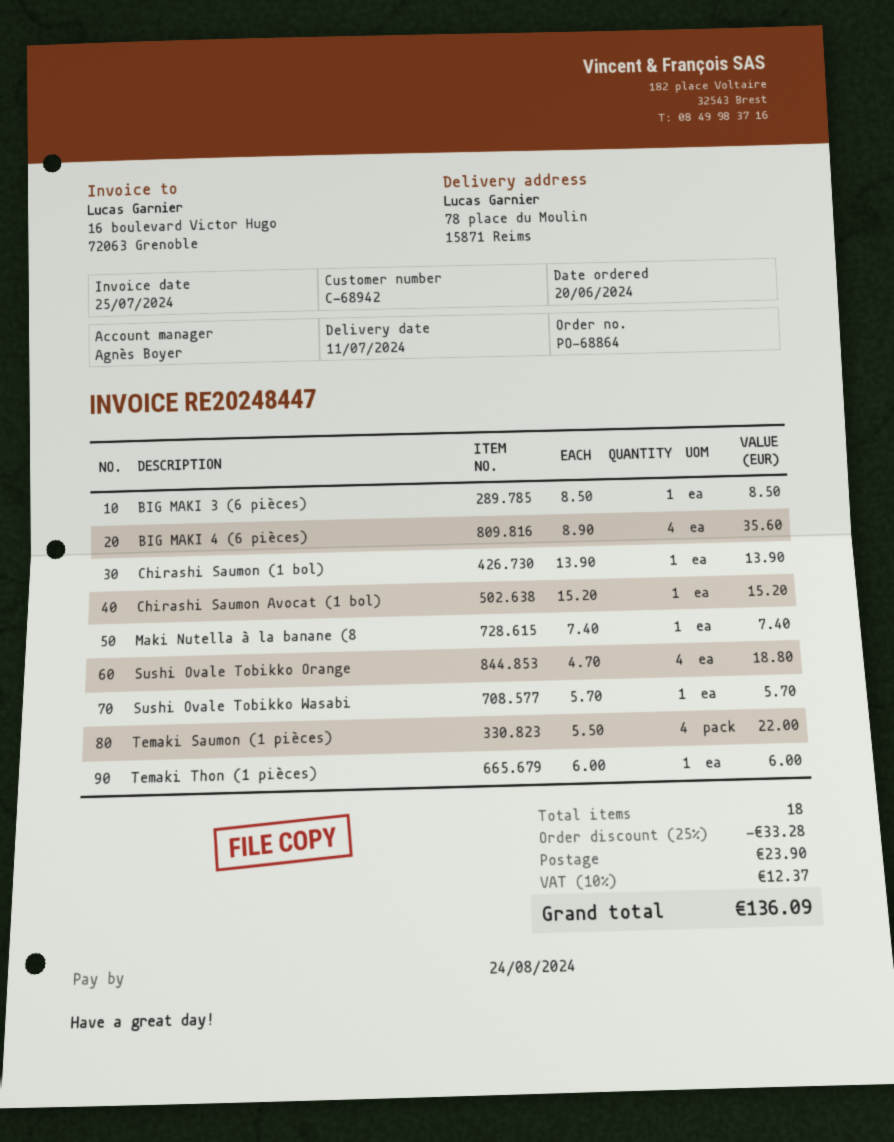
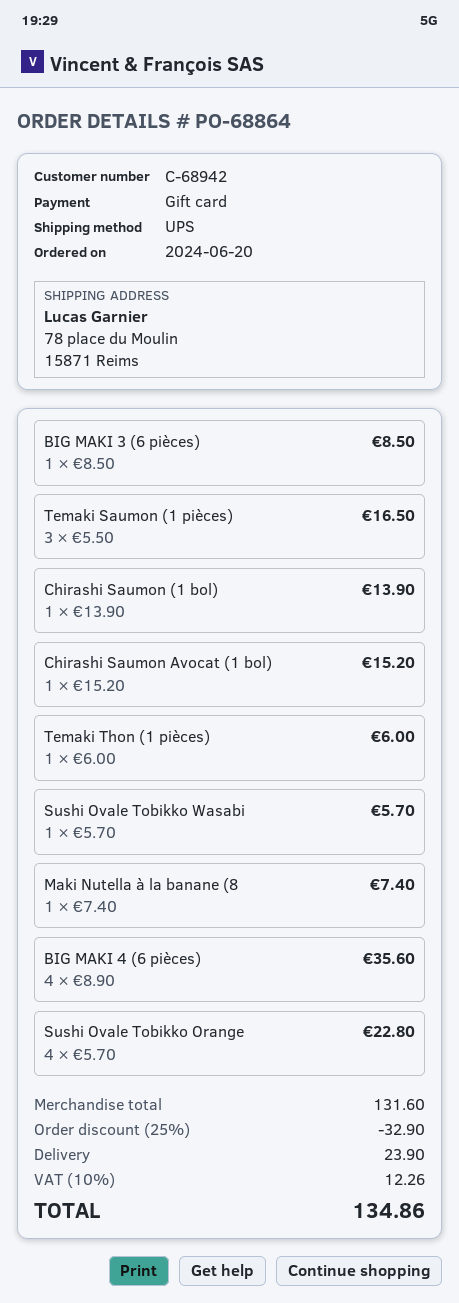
Sushi Ovale Tobikko Orange: 4 x 4.70 = 18.80 -> 4 x 5.70 = 22.80
Temaki Saumon (1 pièces): 4 x 5.50 = 22.00 -> 3 x 5.50 = 16.50
discount: 25% = 33.28 -> 25% = 32.90
tax: 10% = 12.37 -> 10% = 12.26
total: 136.09 -> 134.86

